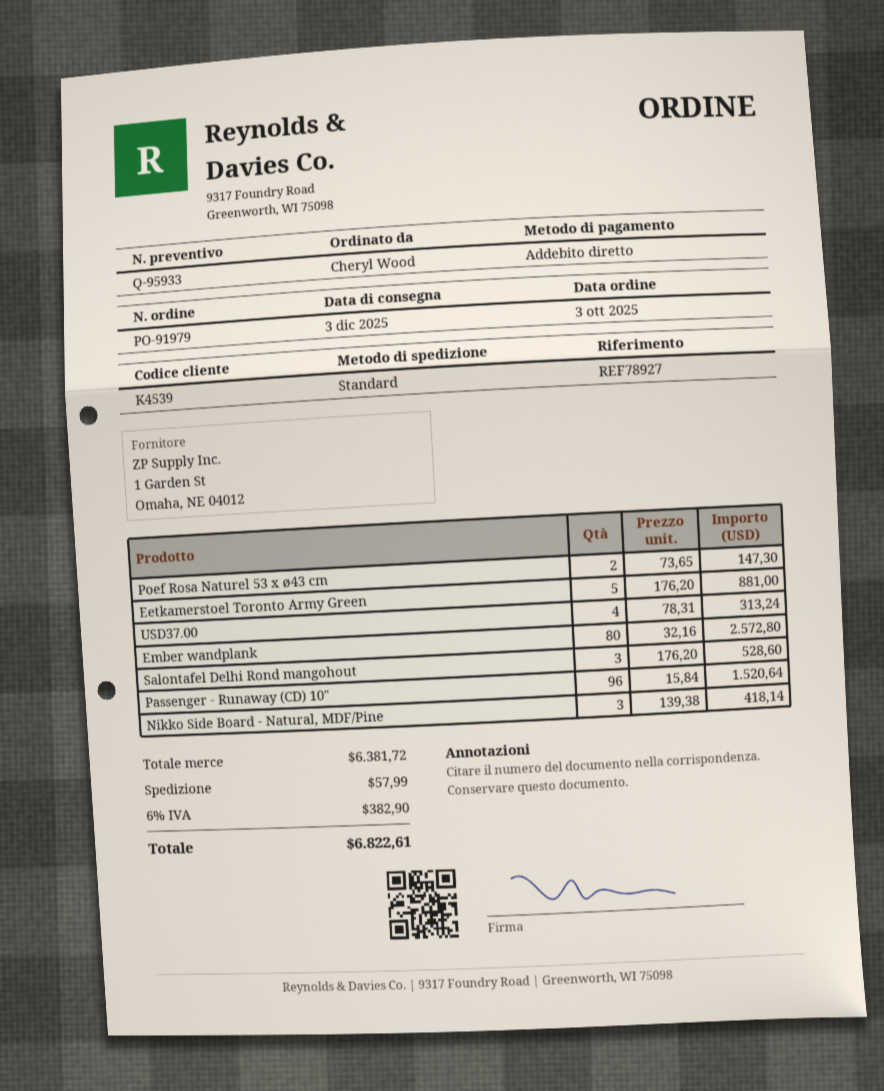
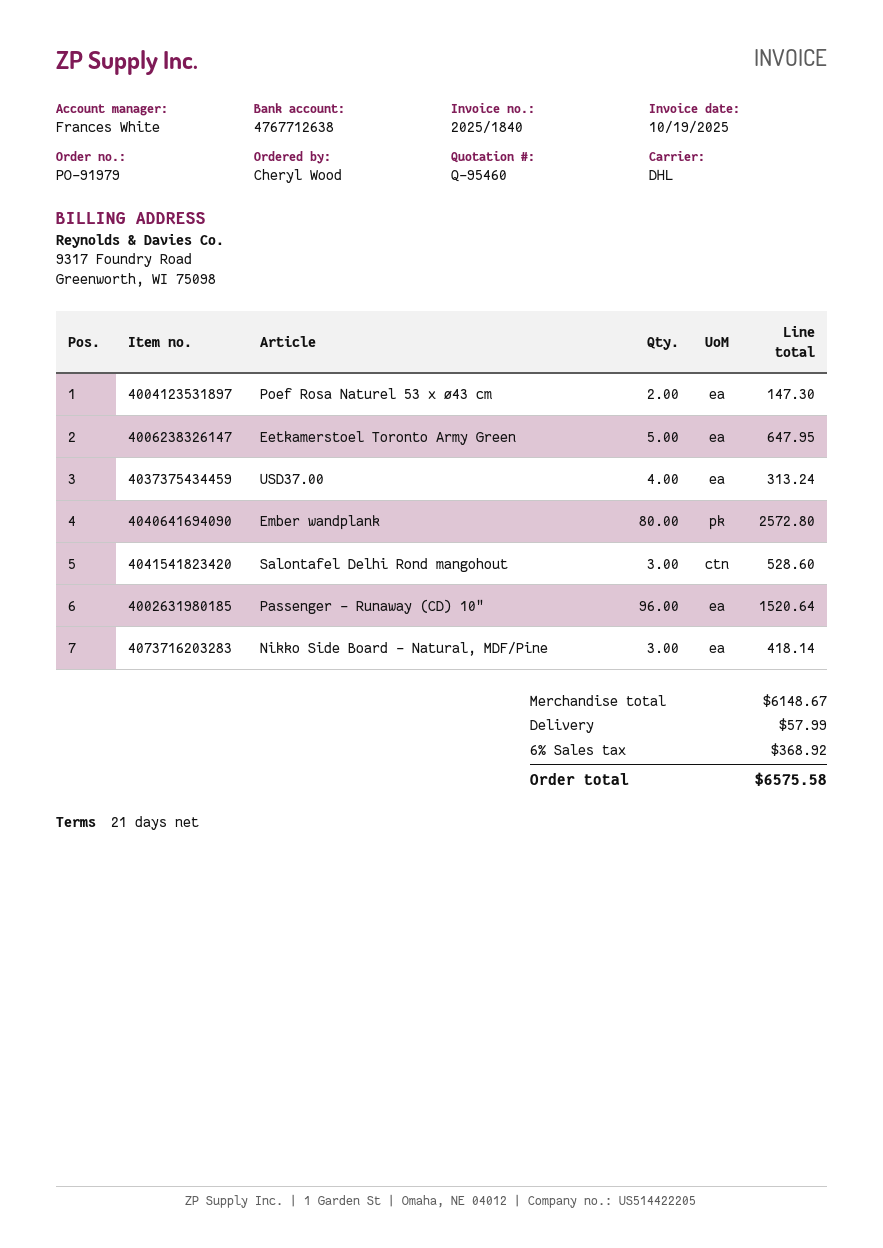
quote number: Q-95933 -> Q-95460
shipping method: standard -> DHL
Eetkamerstoel Toronto Army Green: 5 for 881.00 -> 5 for 647.95
subtotal: 6381.72 -> 6148.67
tax: 6% = 382.90 -> 6% = 368.92
total: 6822.61 -> 6575.58

